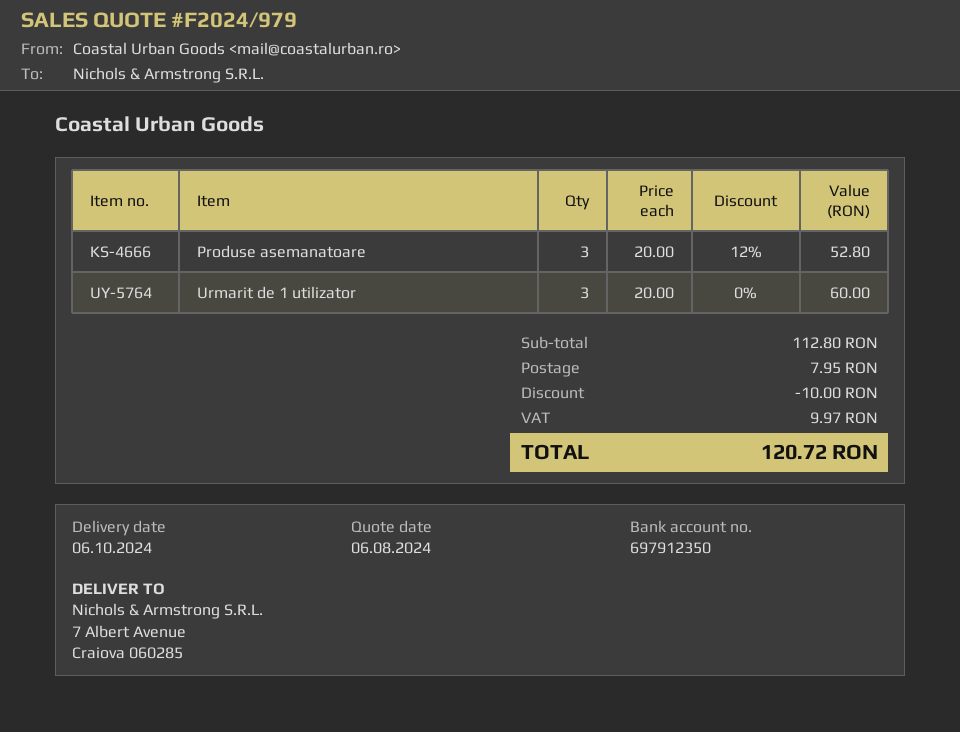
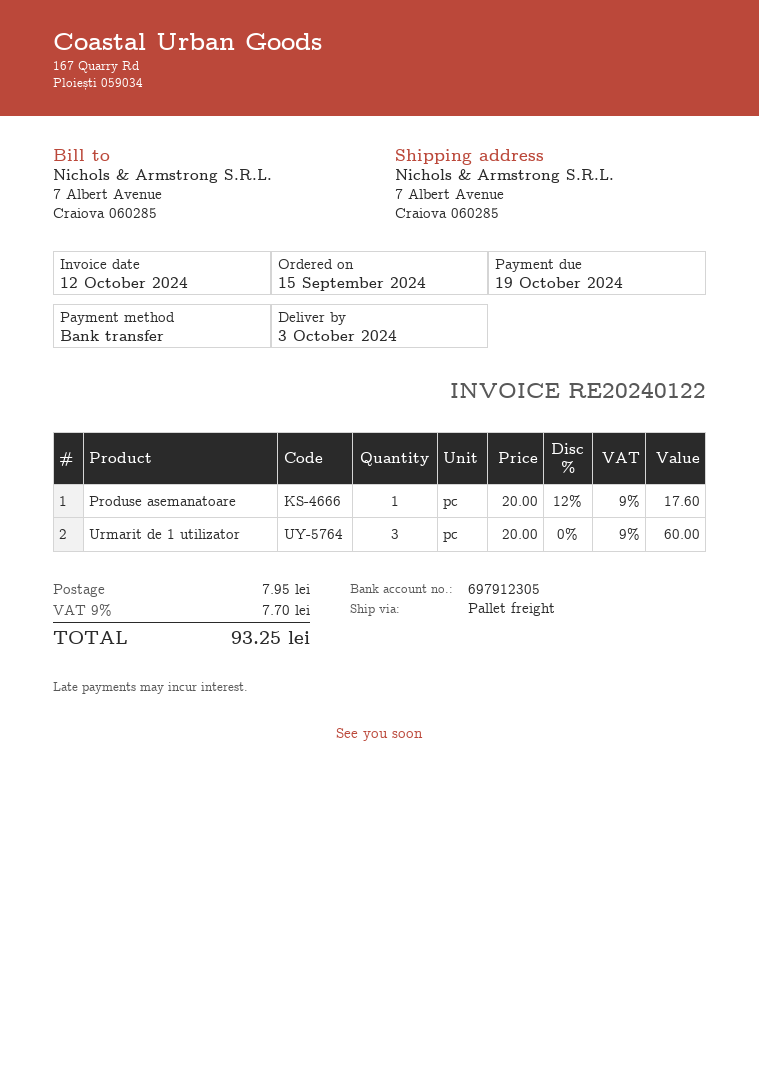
delivery date: 2024-10-06 -> 2024-10-03
bank account: 697912350 -> 697912305
Produse asemanatoare: 3 x 20.00 - 12% = 52.80 -> 1 x 20.00 - 12% = 17.60
discount: 10.00 -> none
tax: 9.97 -> 7.70
total: 120.72 -> 93.25

